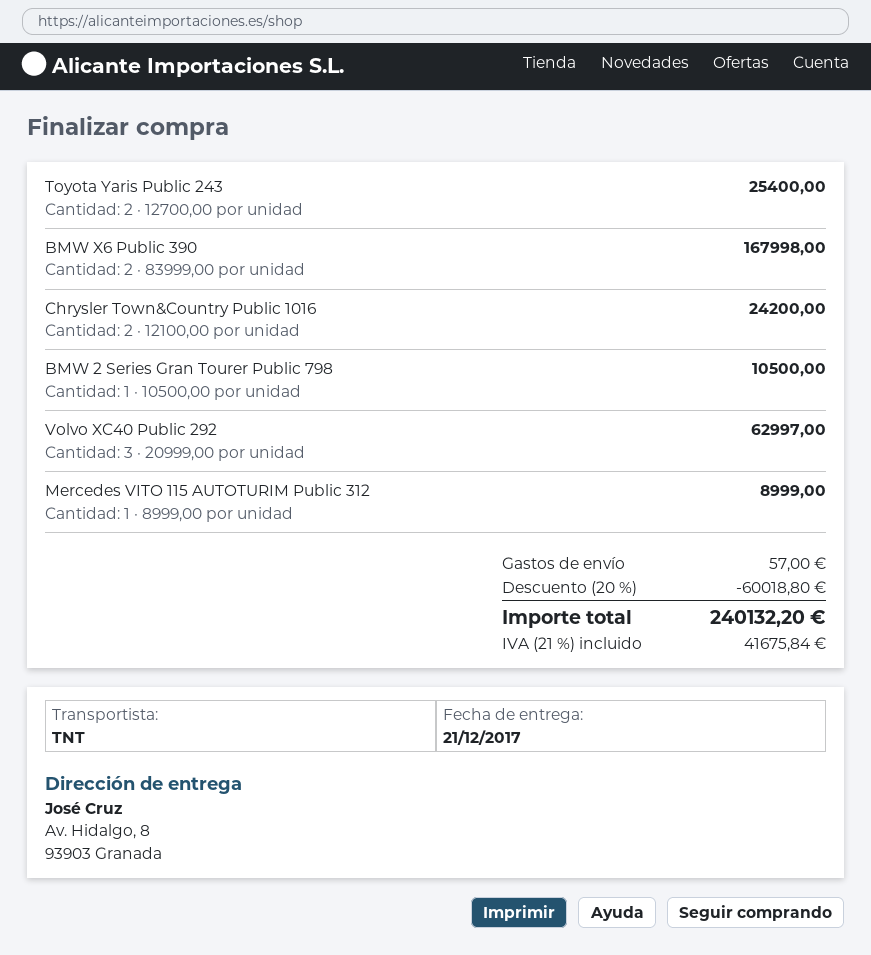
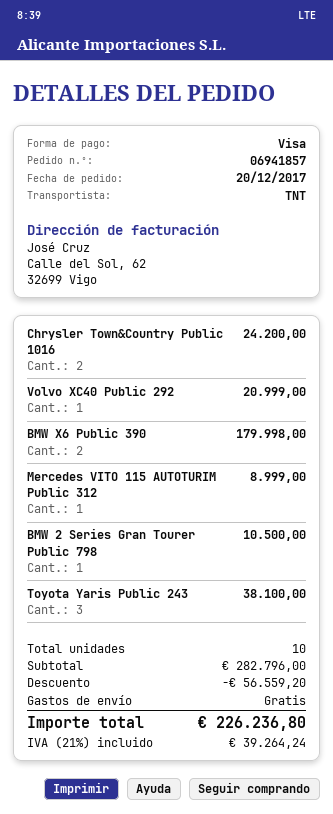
Toyota Yaris Public 243: 2 for 25400.00 -> 3 for 38100.00
BMW X6 Public 390: 2 for 167998.00 -> 2 for 179998.00
Volvo XC40 Public 292: 3 for 62997.00 -> 1 for 20999.00
discount: 60018.80 -> 56559.20
shipping: 57.00 -> 0.00
tax: 21% = 41675.84 -> 21% = 39264.24
total: 240132.20 -> 226236.80

